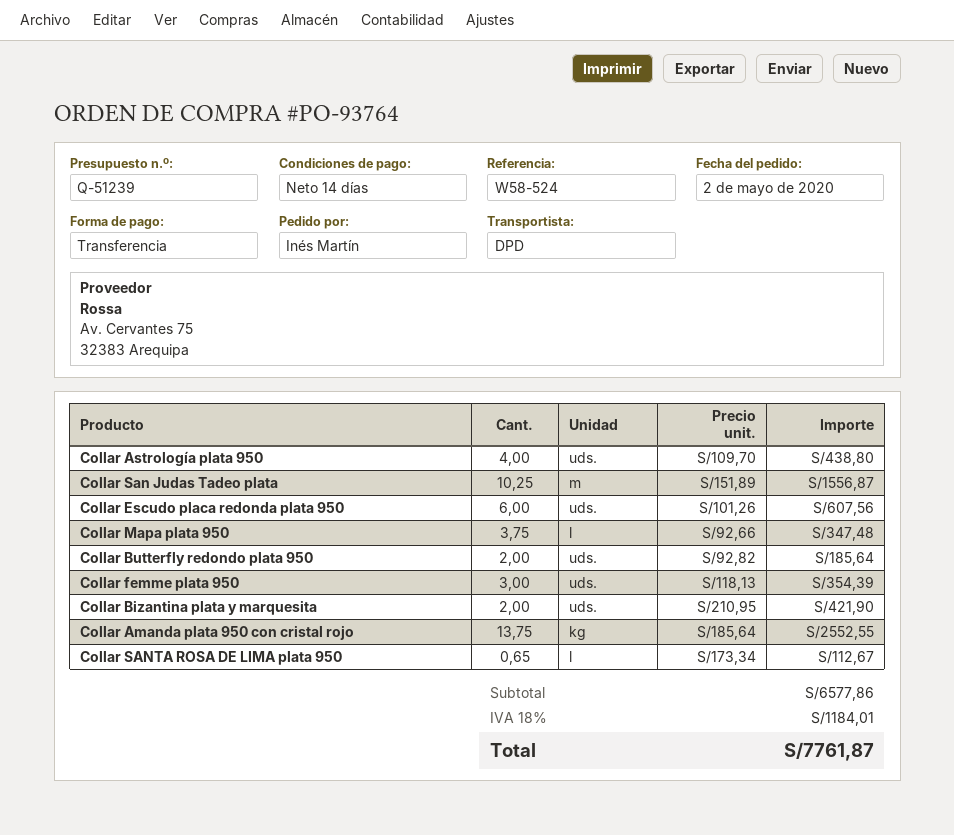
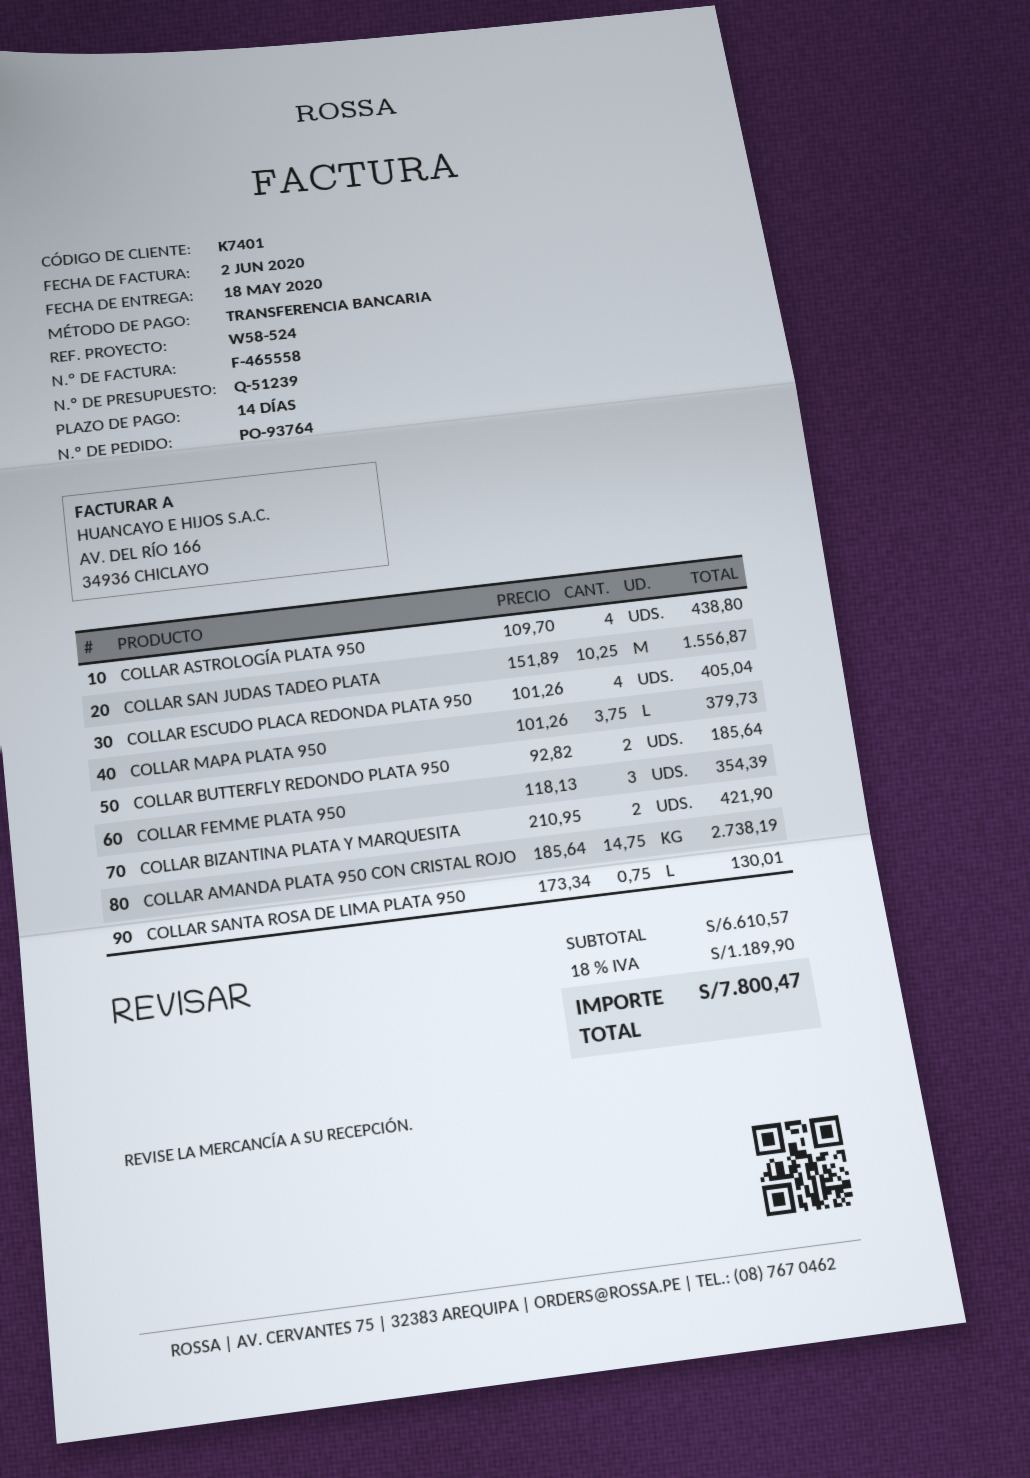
Collar Escudo placa redonda plata 950: 6 x 101.26 = 607.56 -> 4 x 101.26 = 405.04
Collar Mapa plata 950: 3.75 x 92.66 = 347.48 -> 3.75 x 101.26 = 379.73
Collar Amanda plata 950 con cristal rojo: 13.75 x 185.64 = 2552.55 -> 14.75 x 185.64 = 2738.19
Collar SANTA ROSA DE LIMA plata 950: 0.65 x 173.34 = 112.67 -> 0.75 x 173.34 = 130.01
subtotal: 6577.86 -> 6610.57
tax: 18% = 1184.01 -> 18% = 1189.90
total: 7761.87 -> 7800.47

